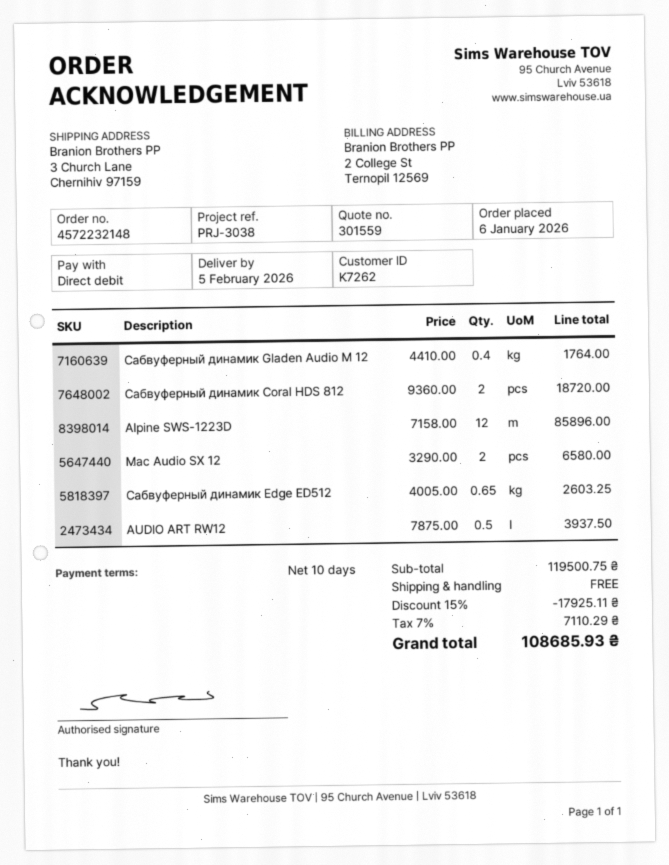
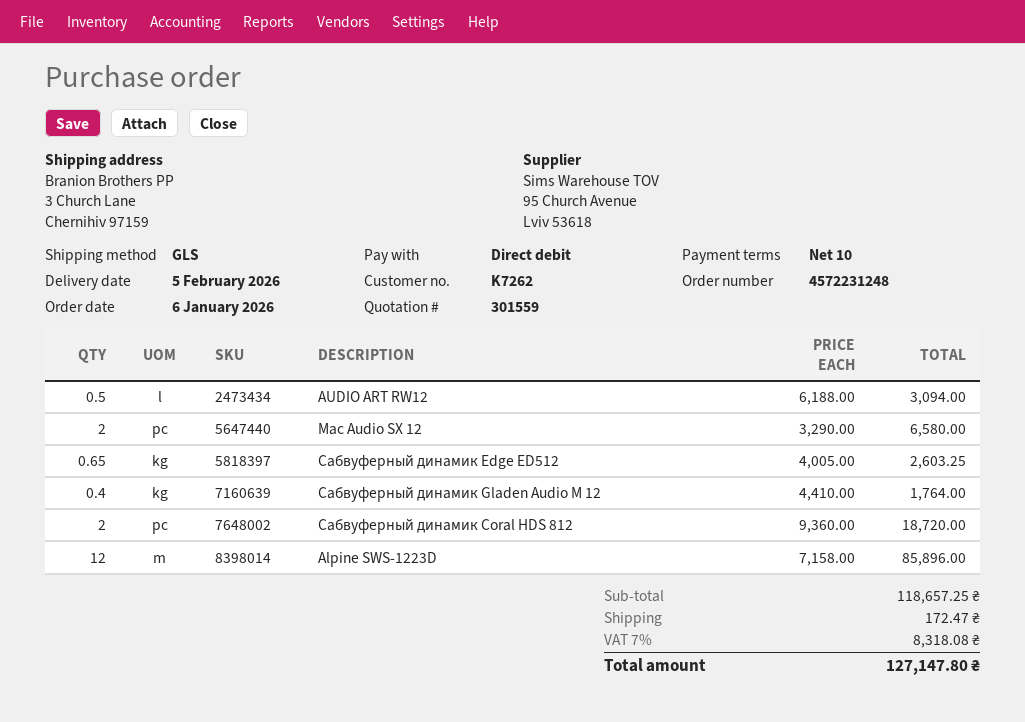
order number: 4572232148 -> 4572231248
AUDIO ART RW12: 0.5 x 7875.00 = 3937.50 -> 0.5 x 6188.00 = 3094.00
subtotal: 119500.75 -> 118657.25
discount: 15% = 17925.11 -> none
shipping: 0.00 -> 172.47
tax: 7% = 7110.29 -> 7% = 8318.08
total: 108685.93 -> 127147.80

